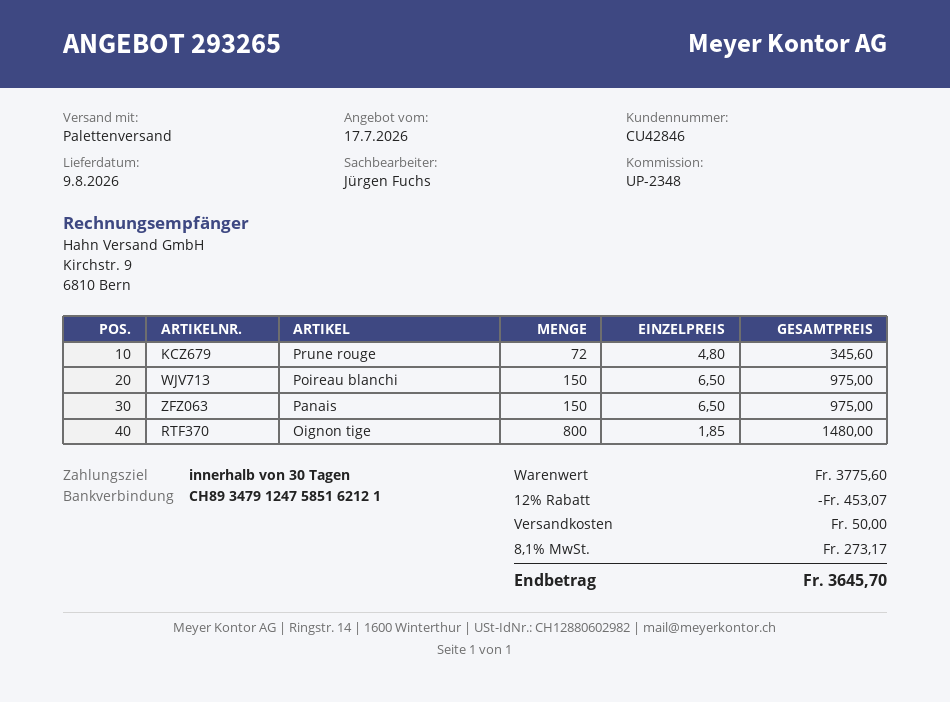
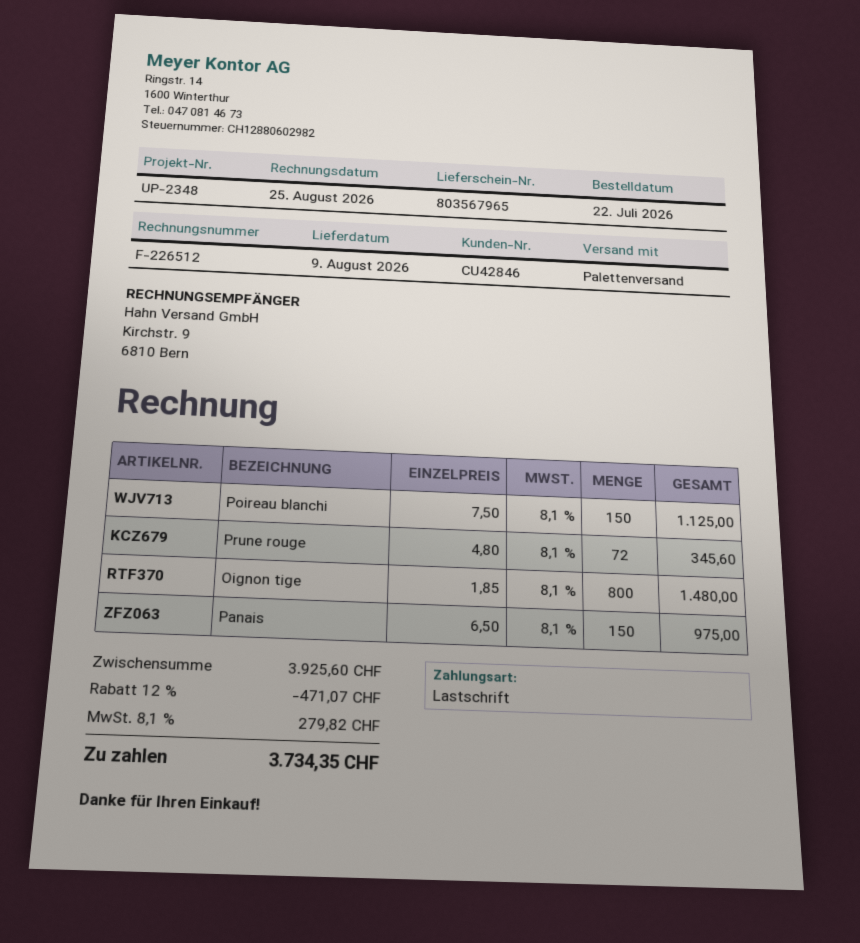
Poireau blanchi: 150 x 6.50 = 975.00 -> 150 x 7.50 = 1125.00
subtotal: 3775.60 -> 3925.60
discount: 12% = 453.07 -> 12% = 471.07
shipping: 50.00 -> none
tax: 8.1% = 273.17 -> 8.1% = 279.82
total: 3645.70 -> 3734.35

